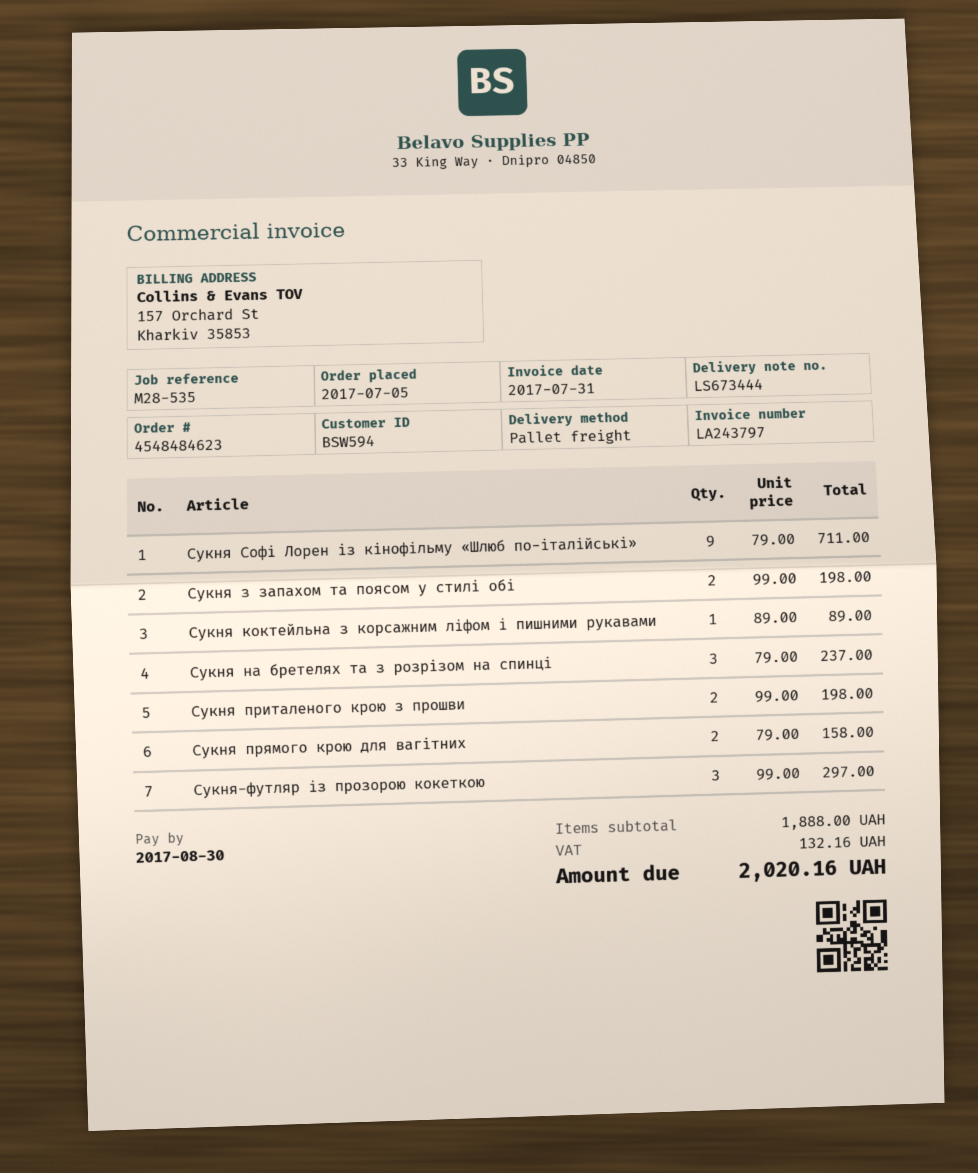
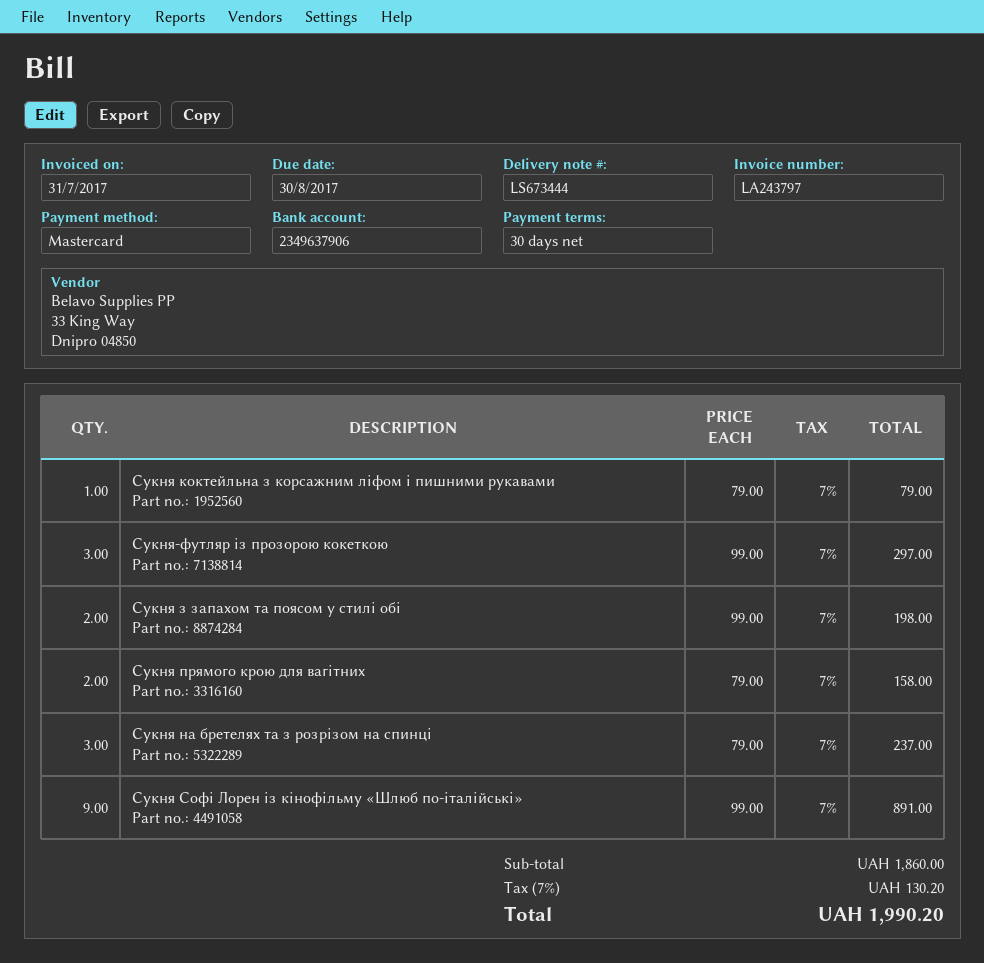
Сукня Софі Лорен із кінофільму «Шлюб по-італійські»: 9 x 79.00 = 711.00 -> 9 x 99.00 = 891.00
Сукня коктейльна з корсажним ліфом і пишними рукавами: 1 x 89.00 = 89.00 -> 1 x 79.00 = 79.00
Сукня приталеного крою з прошви: 2 x 99.00 = 198.00 -> none
subtotal: 1888.00 -> 1860.00
tax: 132.16 -> 130.20
total: 2020.16 -> 1990.20

